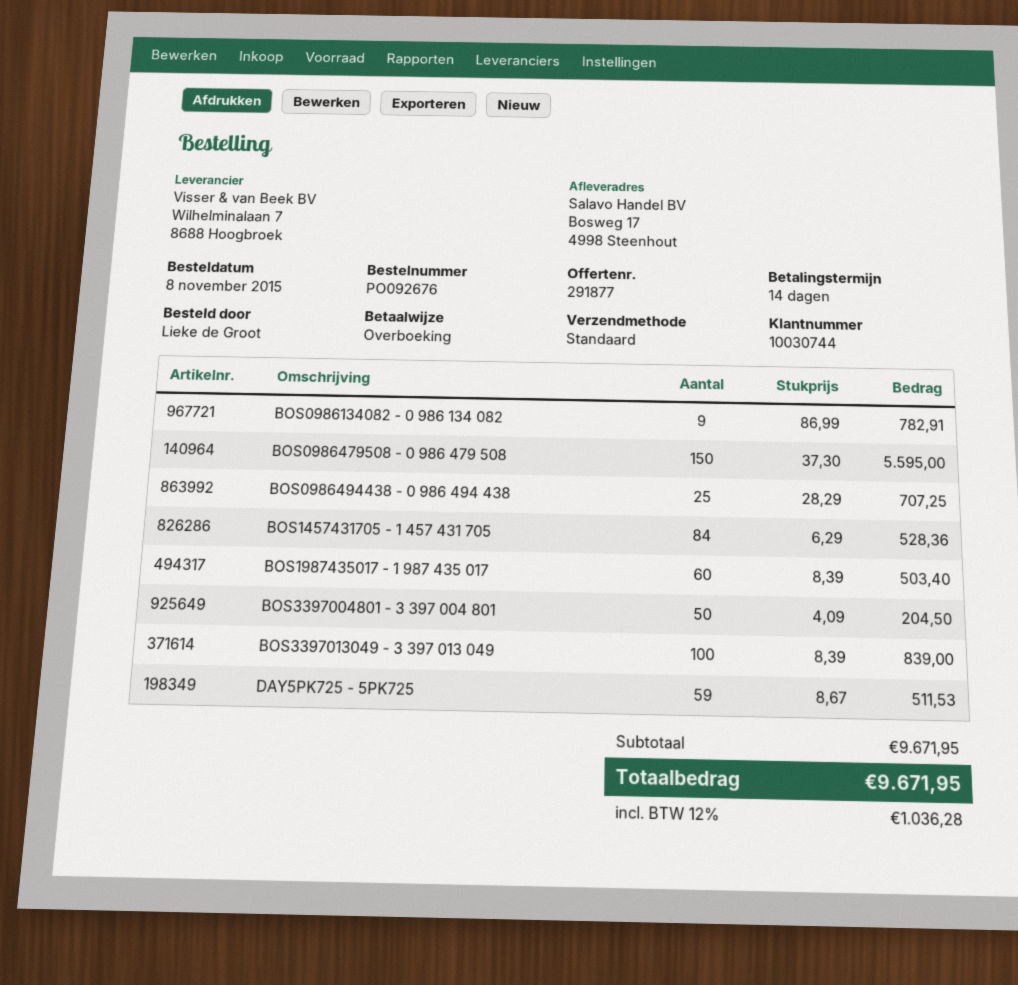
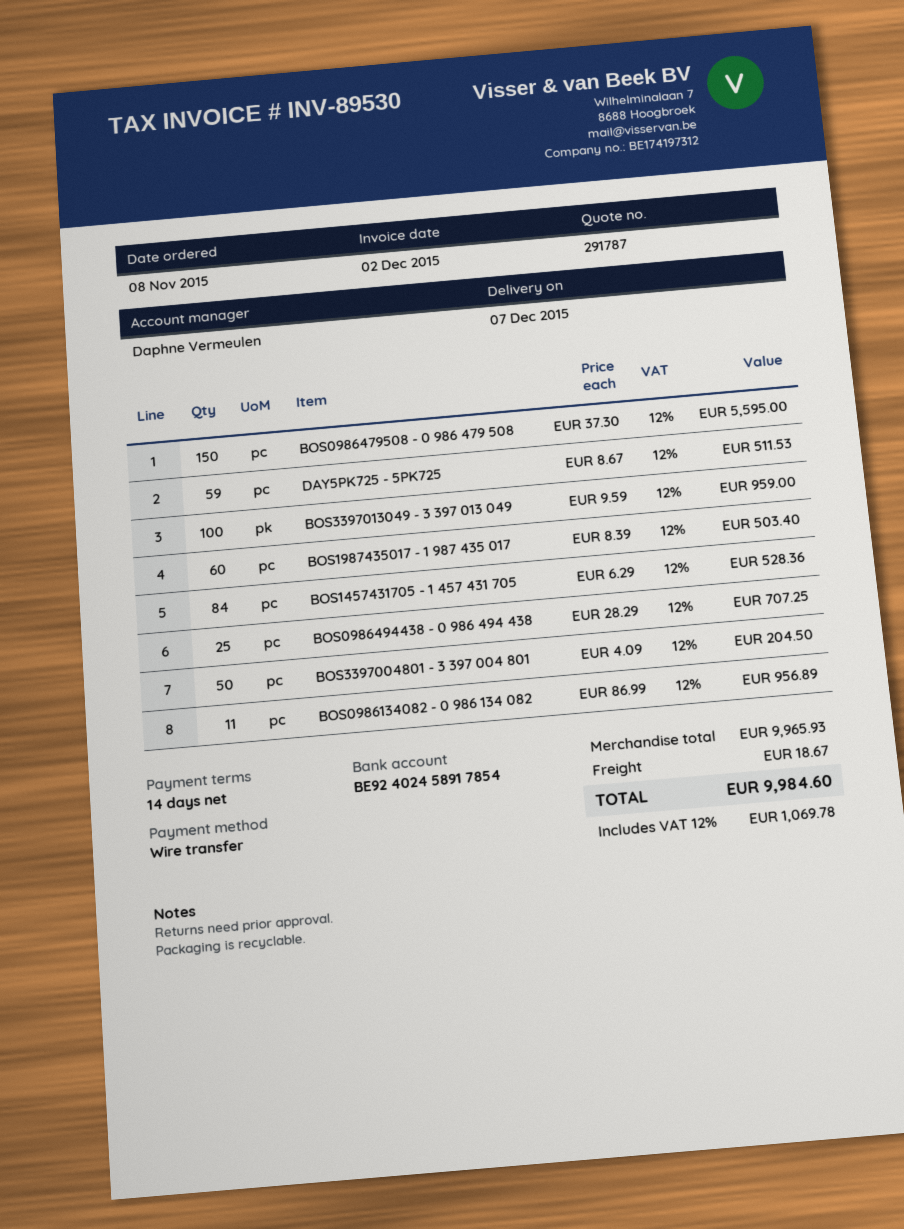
quote number: 291877 -> 291787
BOS0986134082 - 0 986 134 082: 9 x 86.99 = 782.91 -> 11 x 86.99 = 956.89
BOS3397013049 - 3 397 013 049: 100 x 8.39 = 839.00 -> 100 x 9.59 = 959.00
subtotal: 9671.95 -> 9965.93
shipping: none -> 18.67
tax: 12% = 1036.28 -> 12% = 1069.78
total: 9671.95 -> 9984.60

